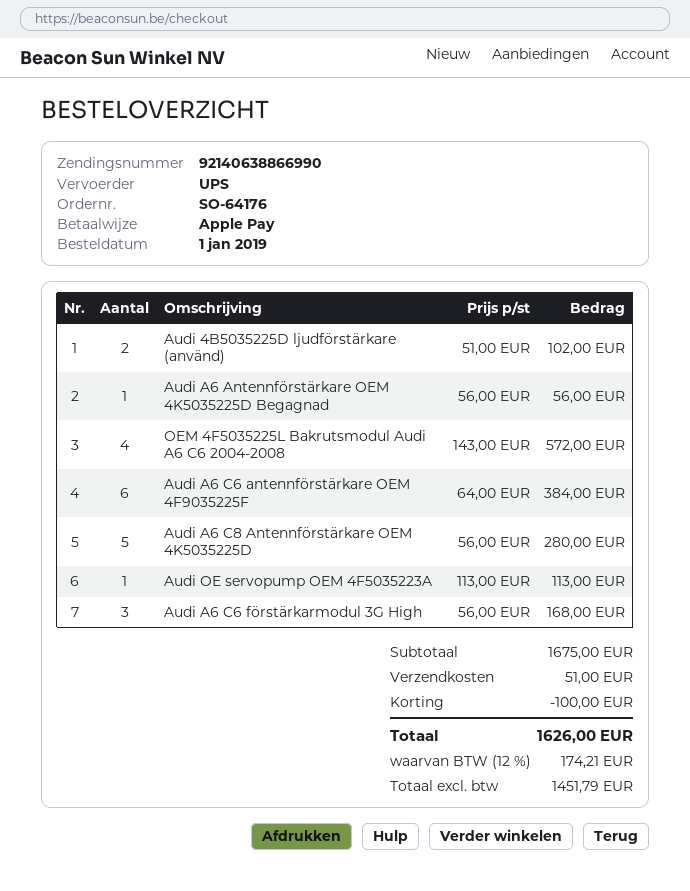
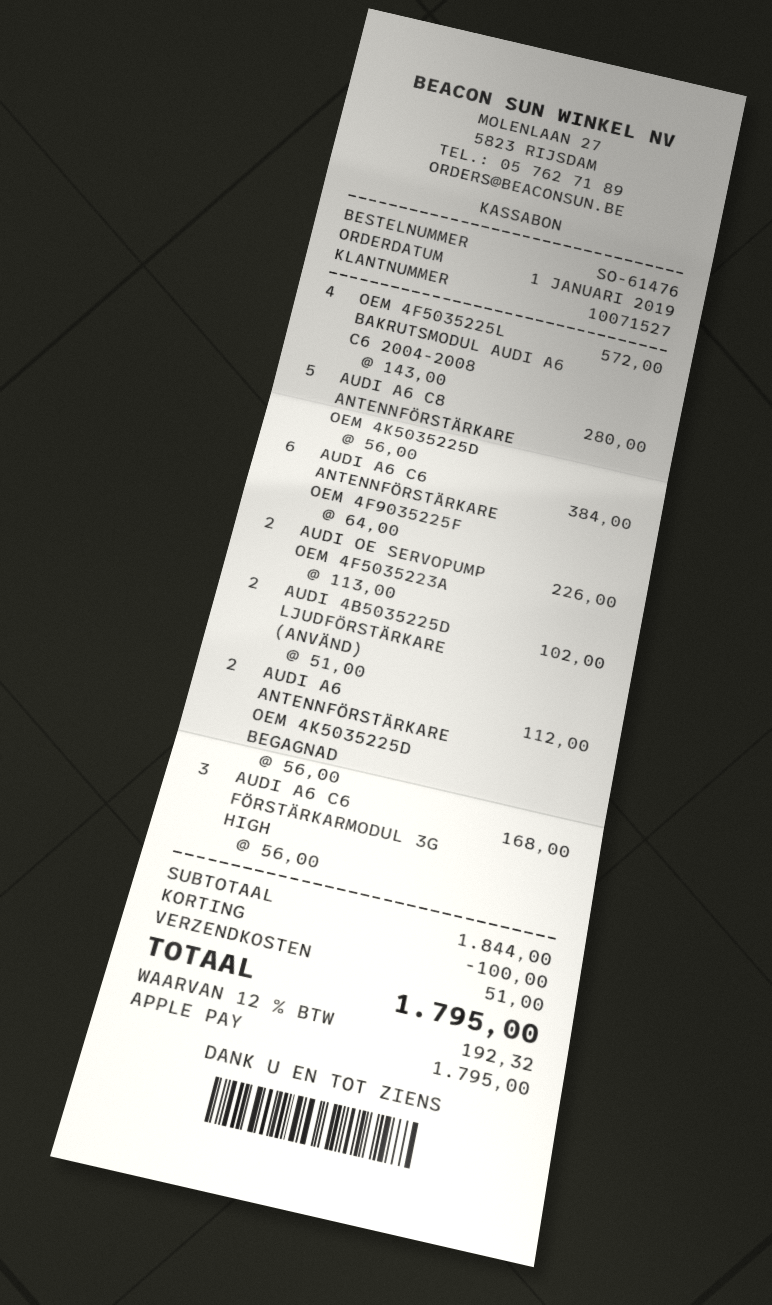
order number: SO-64176 -> SO-61476
Audi A6 Antennförstärkare OEM 4K5035225D Begagnad: 1 x 56.00 = 56.00 -> 2 x 56.00 = 112.00
Audi OE servopump OEM 4F5035223A: 1 x 113.00 = 113.00 -> 2 x 113.00 = 226.00
subtotal: 1675.00 -> 1844.00
tax: 12% = 174.21 -> 12% = 192.32
total: 1626.00 -> 1795.00

